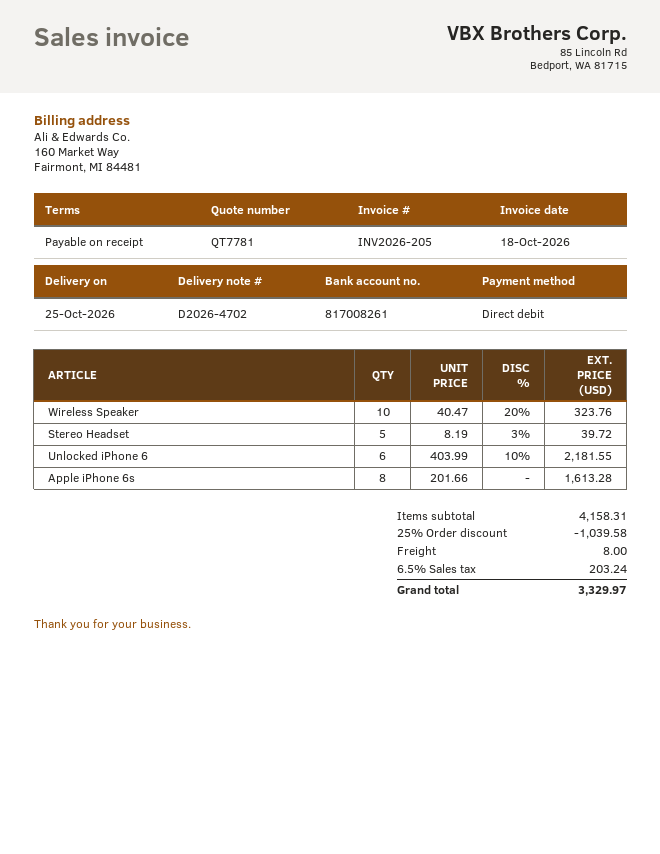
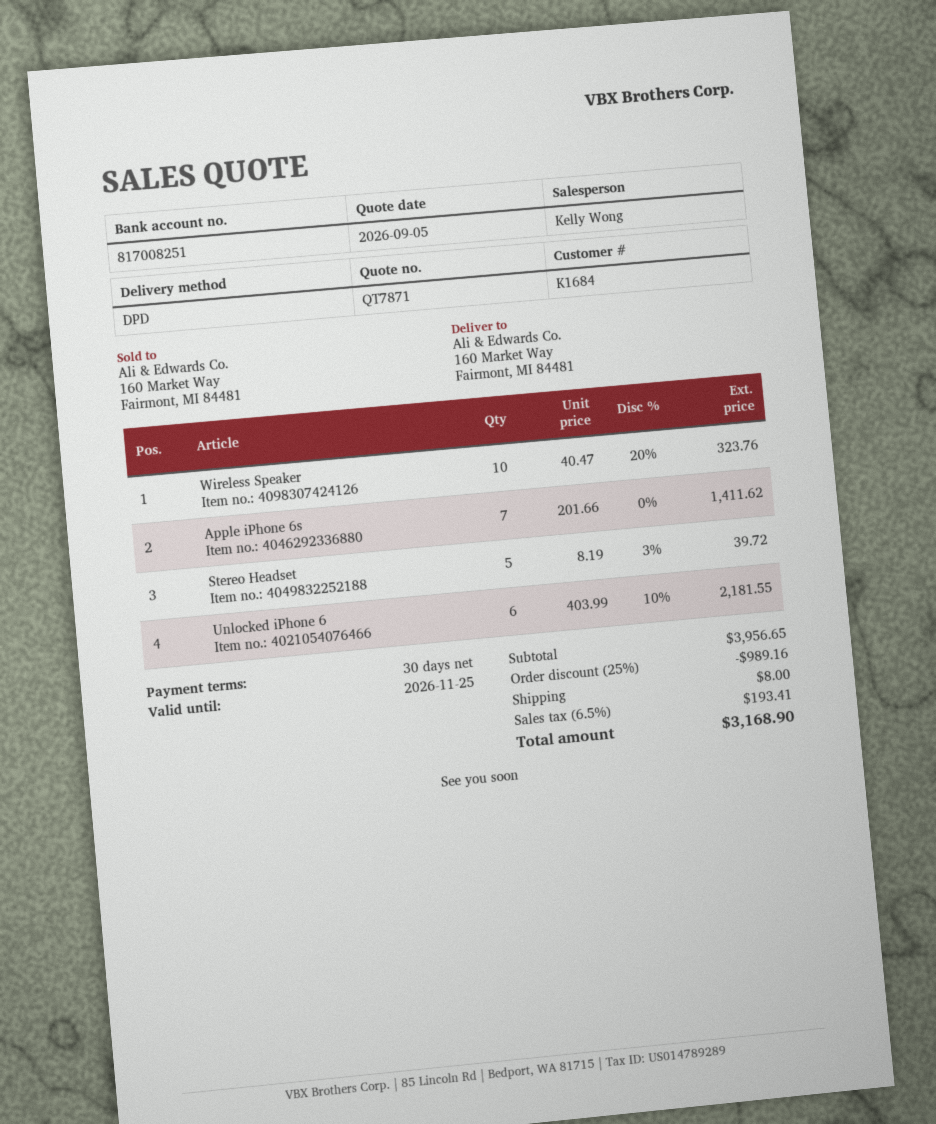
quote number: QT7781 -> QT7871
payment terms: on receipt -> 30 days
bank account: 817008261 -> 817008251
Apple iPhone 6s: 8 x 201.66 = 1613.28 -> 7 x 201.66 = 1411.62
subtotal: 4158.31 -> 3956.65
discount: 25% = 1039.58 -> 25% = 989.16
tax: 6.5% = 203.24 -> 6.5% = 193.41
total: 3329.97 -> 3168.90

